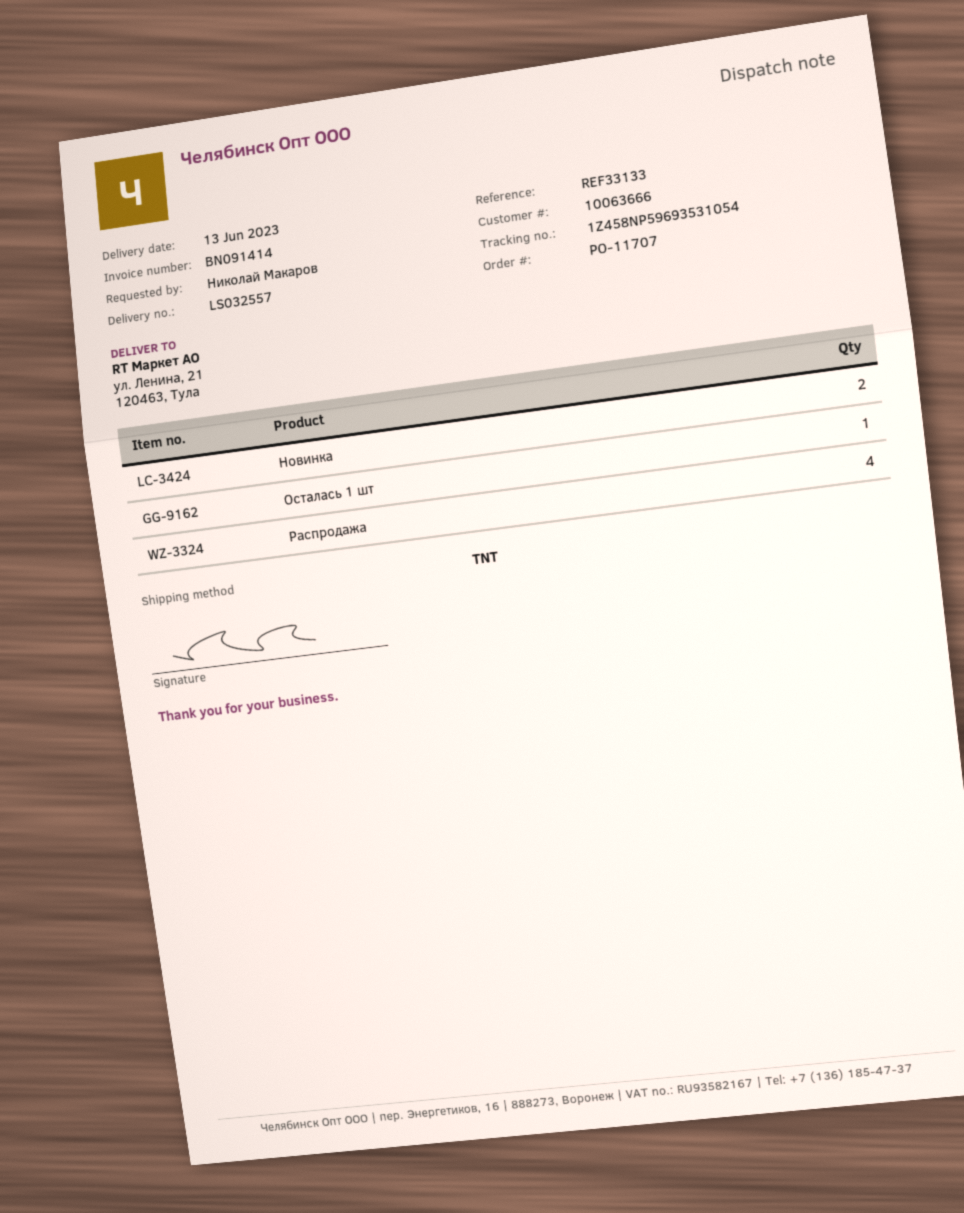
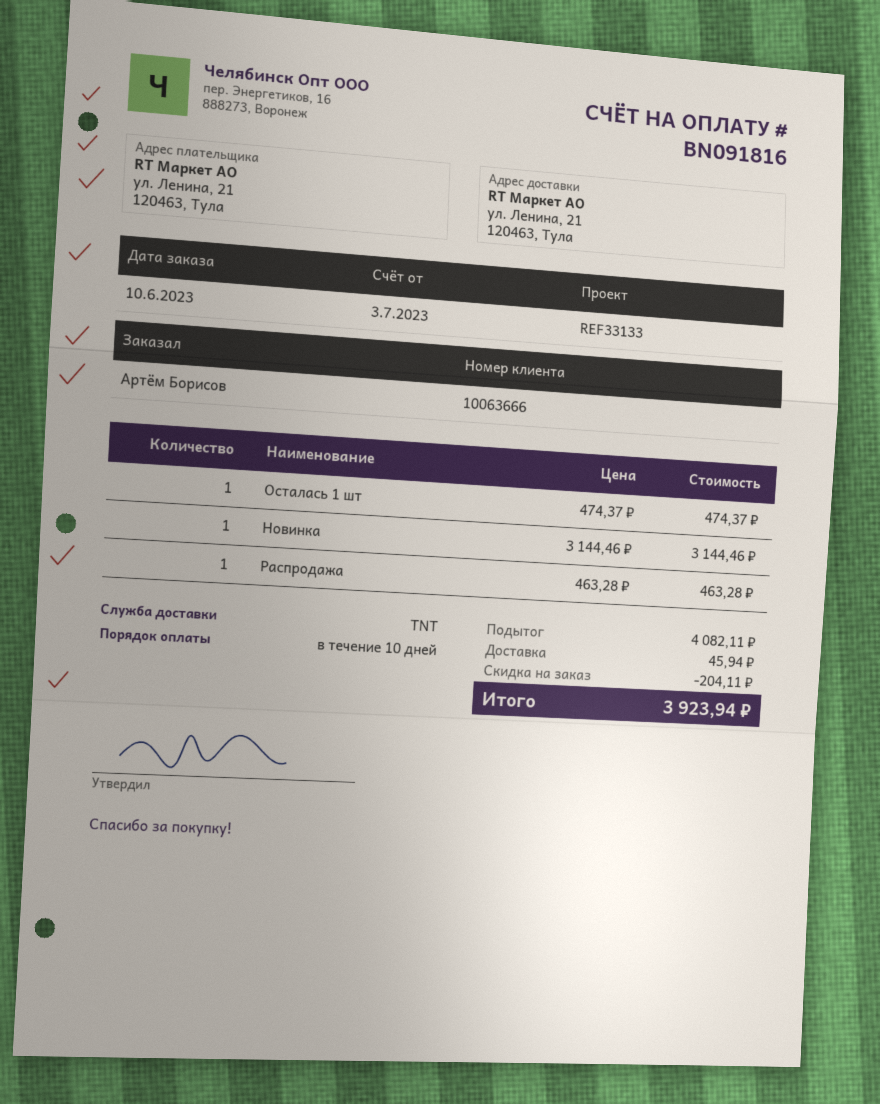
invoice number: BN091414 -> BN091816
ordered by: Николай Макаров -> Артём Борисов
Новинка: 2 -> 1
Распродажа: 4 -> 1

